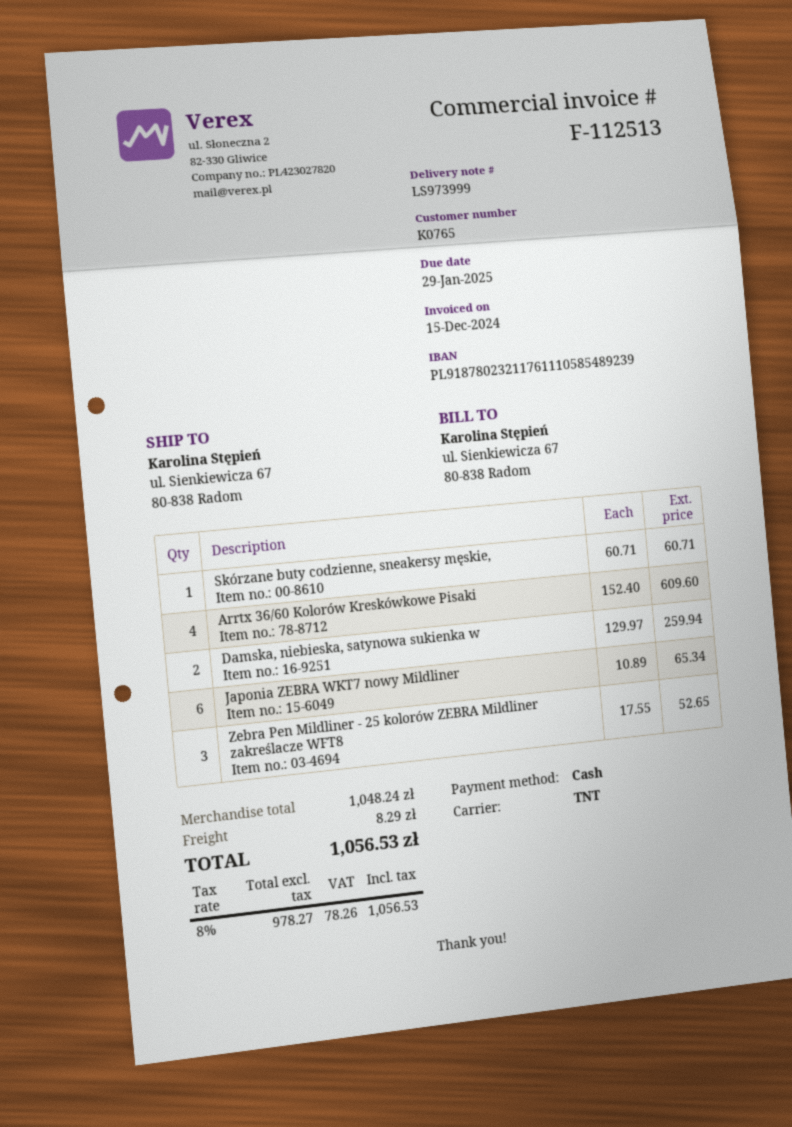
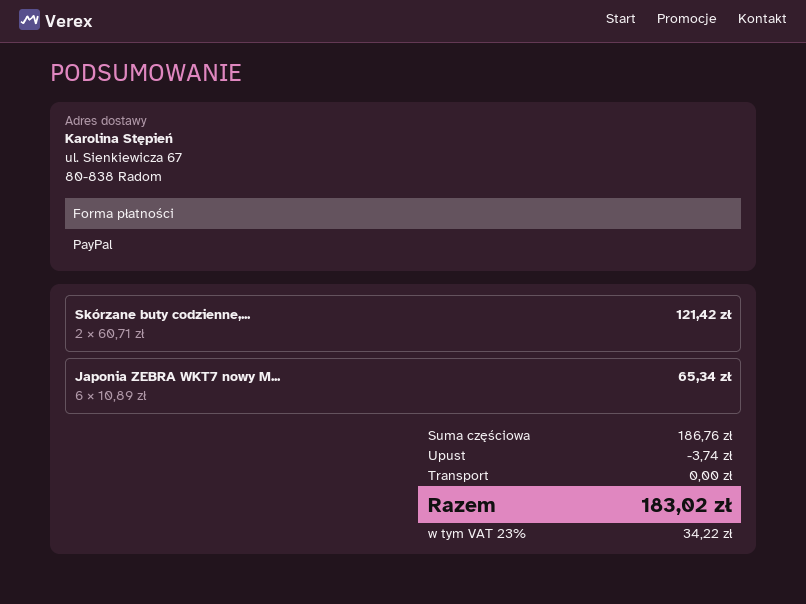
payment method: cash -> PayPal
Skórzane buty codzienne, sneakersy męskie,: 1 x 60.71 = 60.71 -> 2 x 60.71 = 121.42
Arrtx 36/60 Kolorów Kreskówkowe Pisaki: 4 x 152.40 = 609.60 -> none
Damska, niebieska, satynowa sukienka w: 2 x 129.97 = 259.94 -> none
Zebra Pen Mildliner - 25 kolorów ZEBRA Mildliner zakreślacze WFT8: 3 x 17.55 = 52.65 -> none
subtotal: 1048.24 -> 186.76
discount: none -> 3.74
shipping: 8.29 -> 0.00
tax: 8% = 78.26 -> 23% = 34.22
total: 1056.53 -> 183.02

